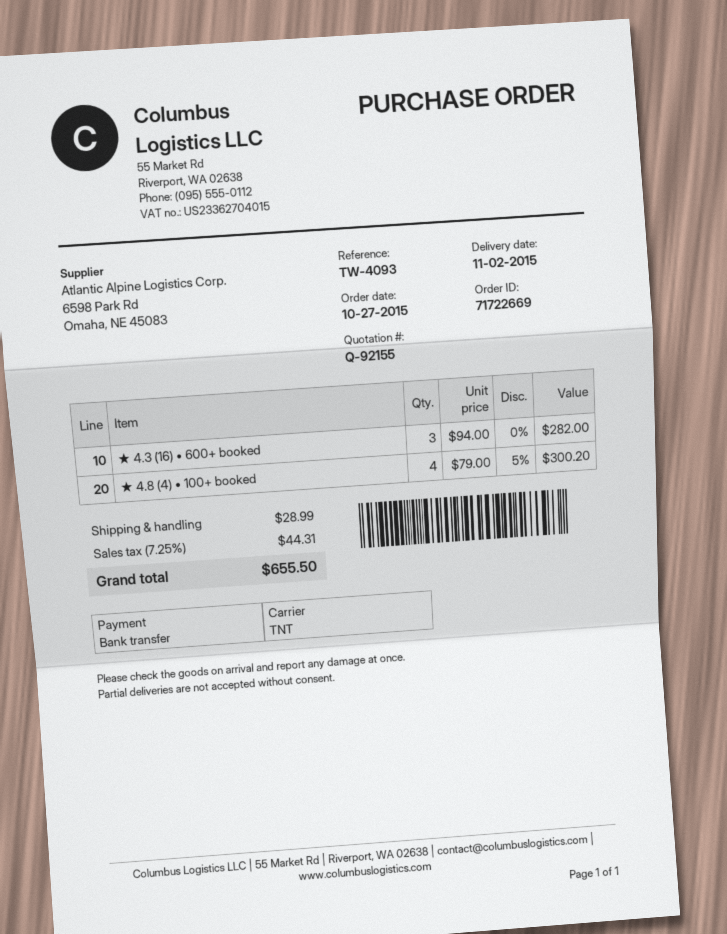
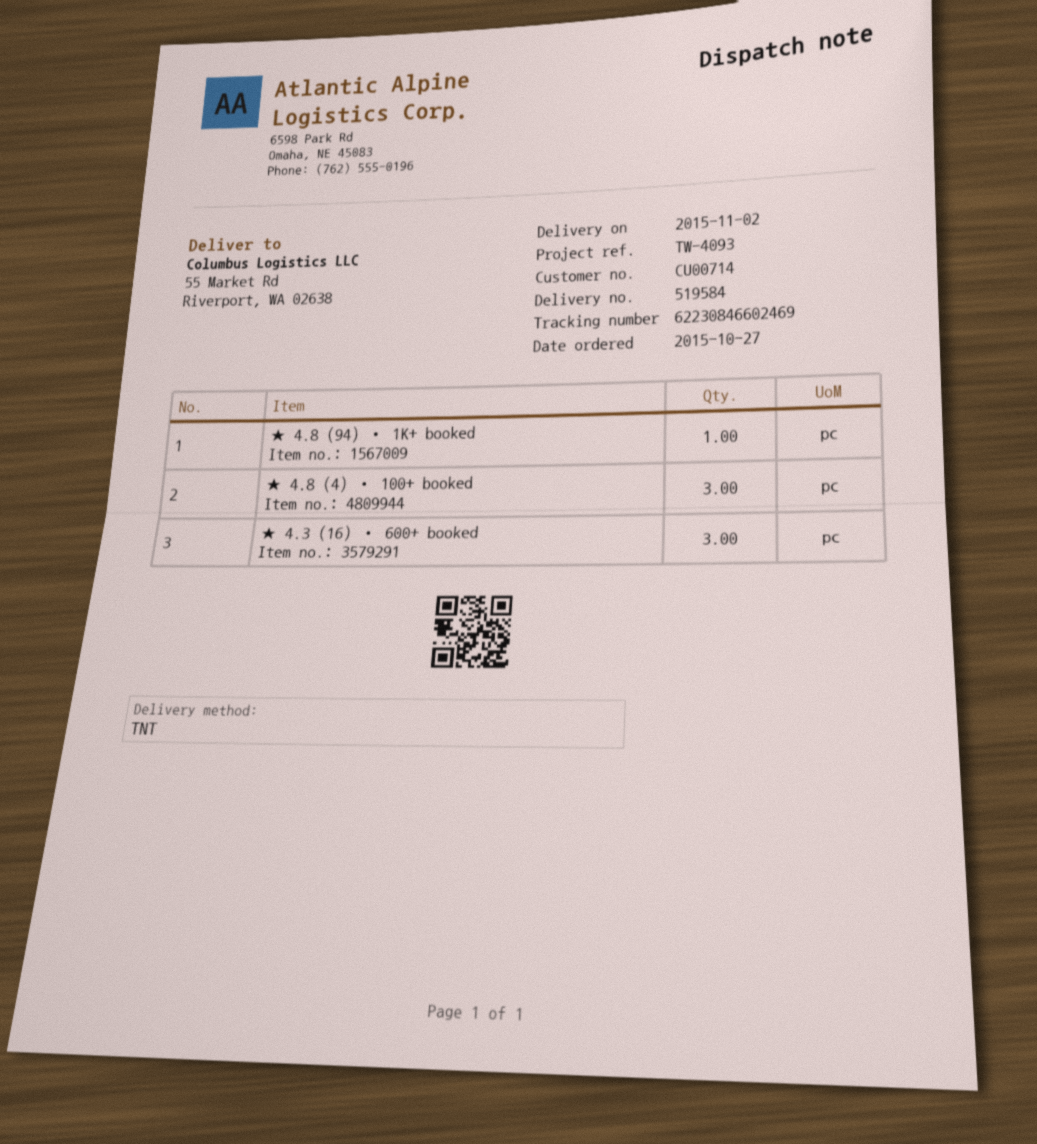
★ 4.8 (4) • 100+ booked: 4 -> 3
★ 4.8 (94) • 1K+ booked: none -> 1

